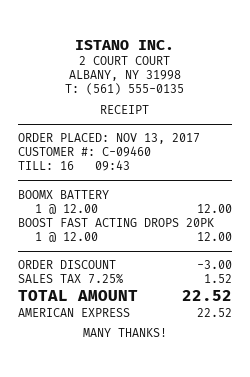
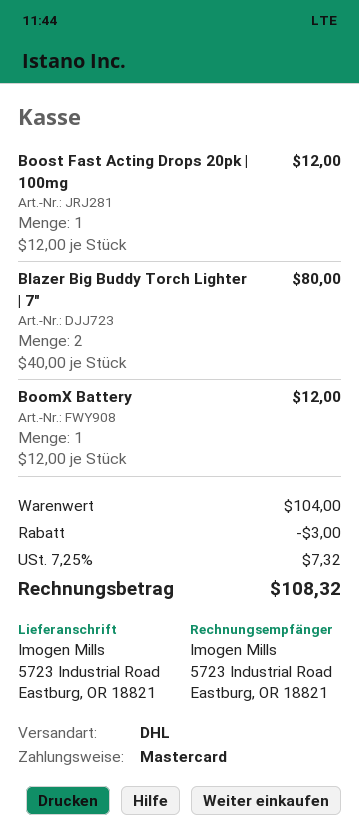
payment method: American Express -> Mastercard
Blazer Big Buddy Torch Lighter | 7": none -> 2 x 40.00 = 80.00
tax: 7.25% = 1.52 -> 7.25% = 7.32
total: 22.52 -> 108.32

